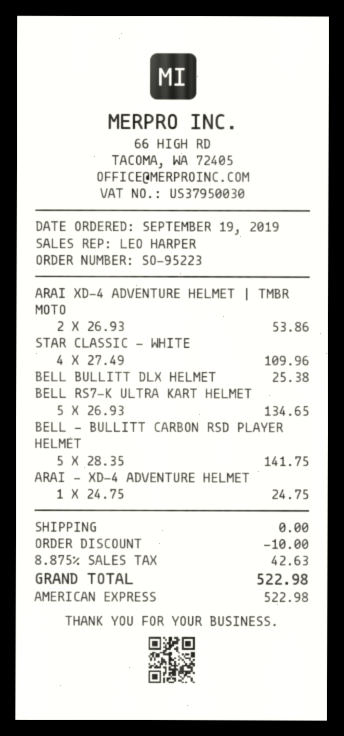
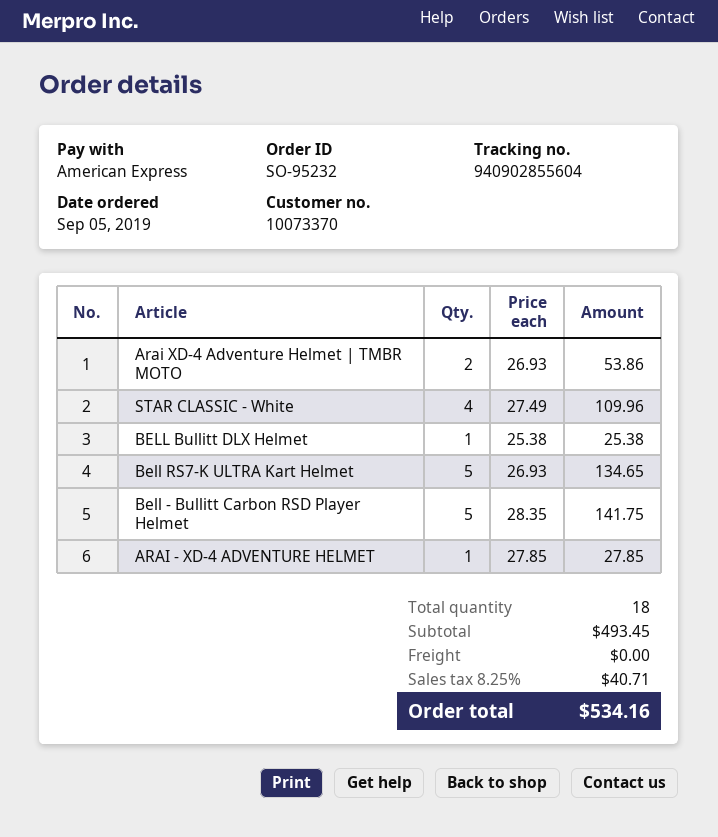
order number: SO-95223 -> SO-95232
order date: 2019-09-19 -> 2019-09-05
ARAI - XD-4 ADVENTURE HELMET: 1 x 24.75 = 24.75 -> 1 x 27.85 = 27.85
discount: 10.00 -> none
tax: 8.875% = 42.63 -> 8.25% = 40.71
total: 522.98 -> 534.16

